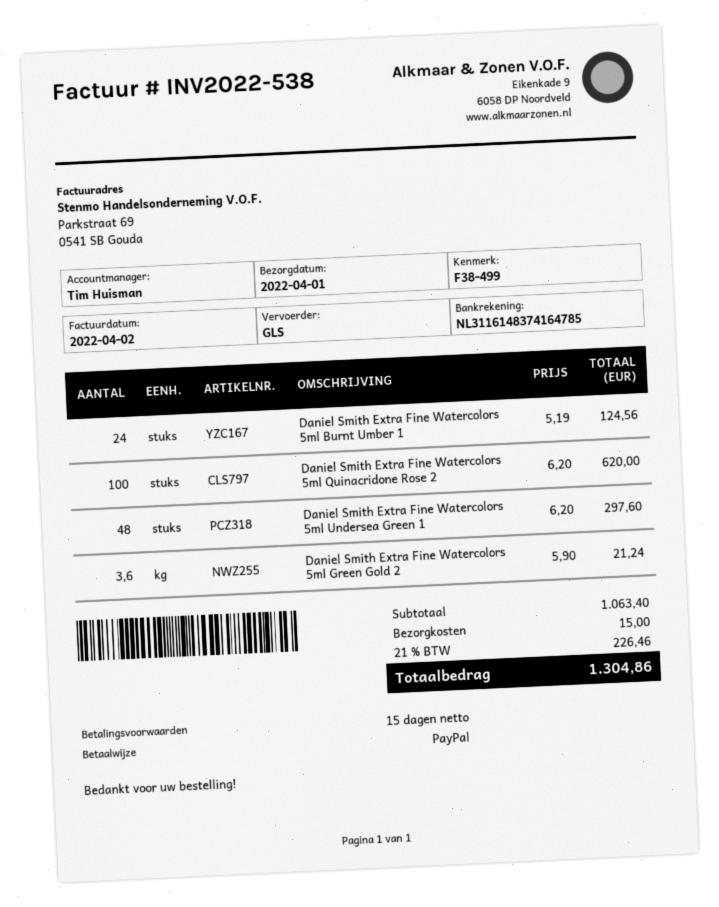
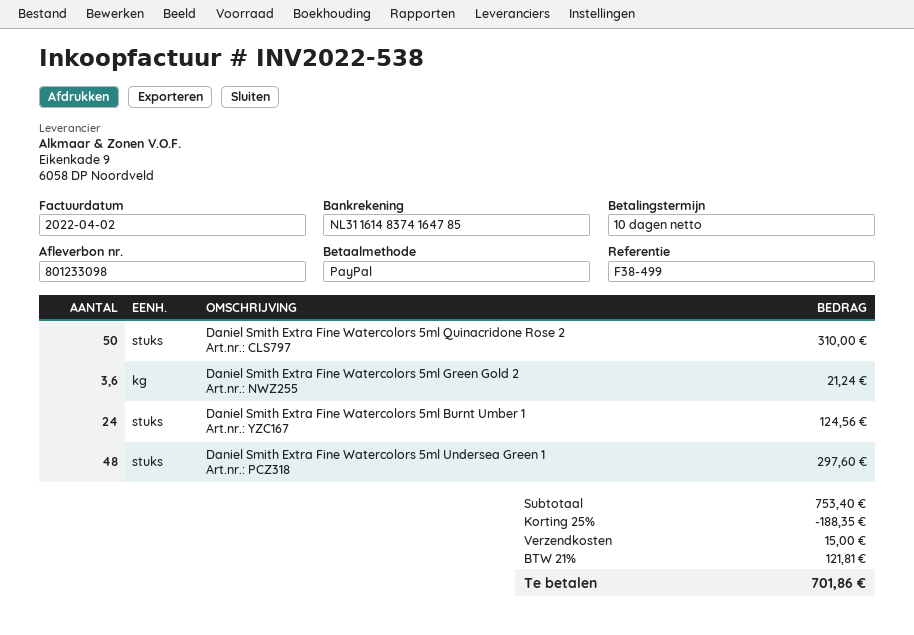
payment terms: 15 days -> 10 days
Daniel Smith Extra Fine Watercolors 5ml Quinacridone Rose 2: 100 for 620.00 -> 50 for 310.00
subtotal: 1063.40 -> 753.40
discount: none -> 25% = 188.35
tax: 21% = 226.46 -> 21% = 121.81
total: 1304.86 -> 701.86

